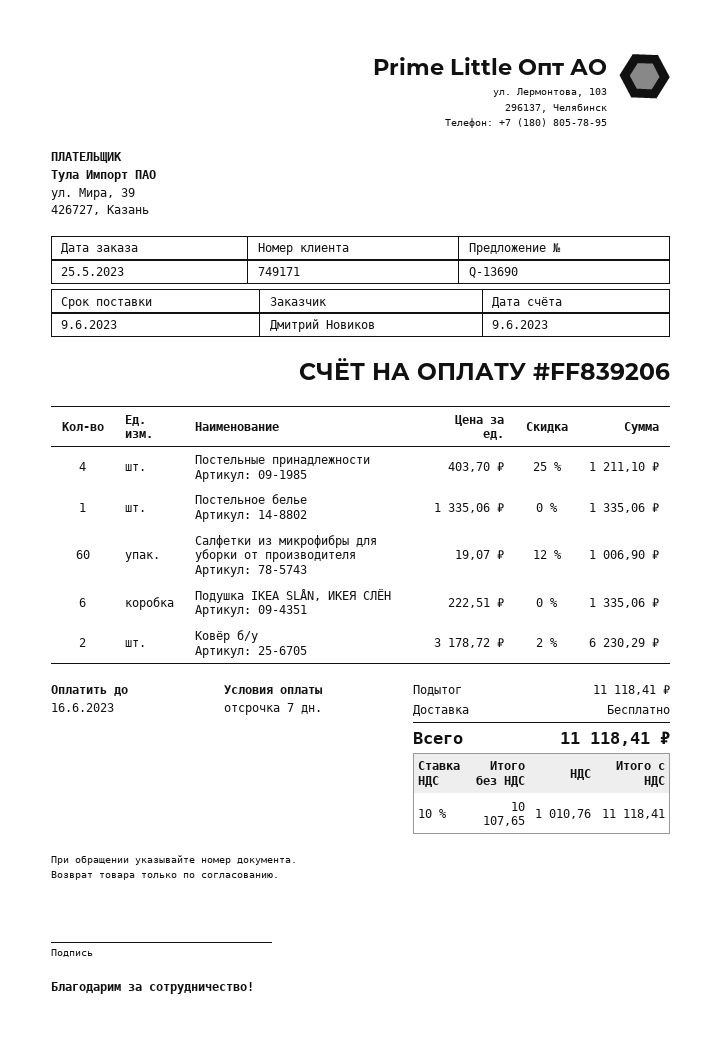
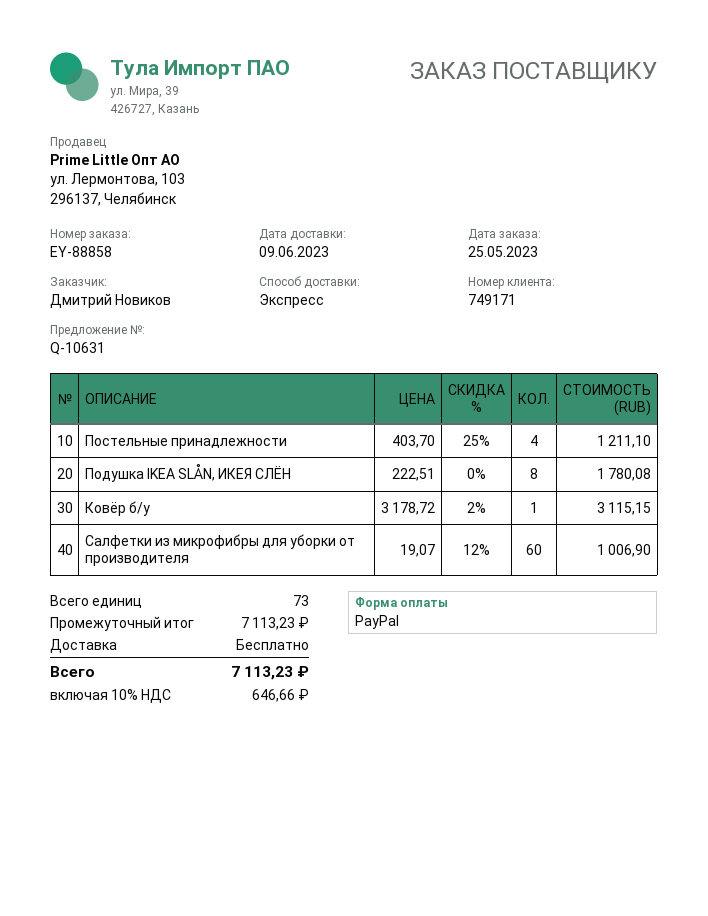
quote number: Q-13690 -> Q-10631
Постельное белье: 1 x 1335.06 = 1335.06 -> none
Подушка IKEA SLÅN, ИКЕЯ СЛЁН: 6 x 222.51 = 1335.06 -> 8 x 222.51 = 1780.08
Ковёр б/у: 2 x 3178.72 - 2% = 6230.29 -> 1 x 3178.72 - 2% = 3115.15
subtotal: 11118.41 -> 7113.23
tax: 10% = 1010.76 -> 10% = 646.66
total: 11118.41 -> 7113.23

